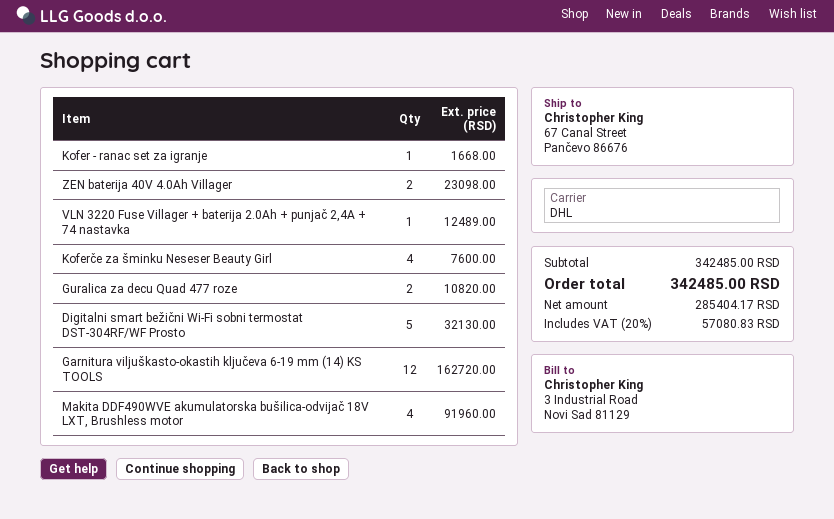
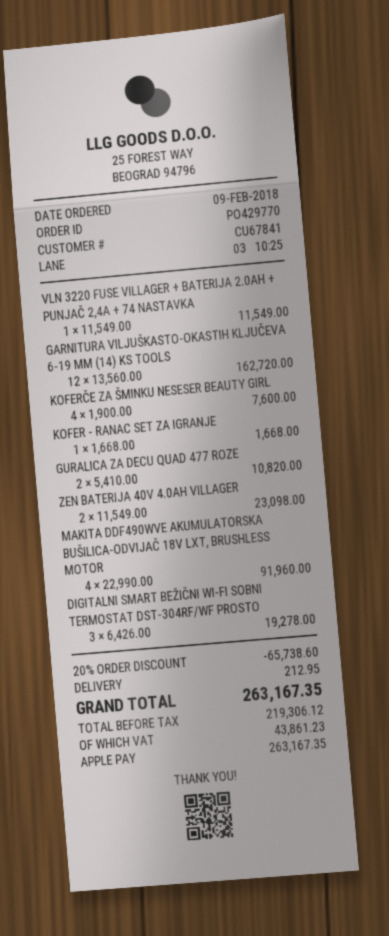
VLN 3220 Fuse Villager + baterija 2.0Ah + punjač 2,4A + 74 nastavka: 1 for 12489.00 -> 1 for 11549.00
Digitalni smart bežični Wi-Fi sobni termostat DST-304RF/WF Prosto: 5 for 32130.00 -> 3 for 19278.00
discount: none -> 20% = 65738.60
shipping: none -> 212.95
net: 285404.17 -> 219306.12
tax: 57080.83 -> 43861.23
total: 342485.00 -> 263167.35

